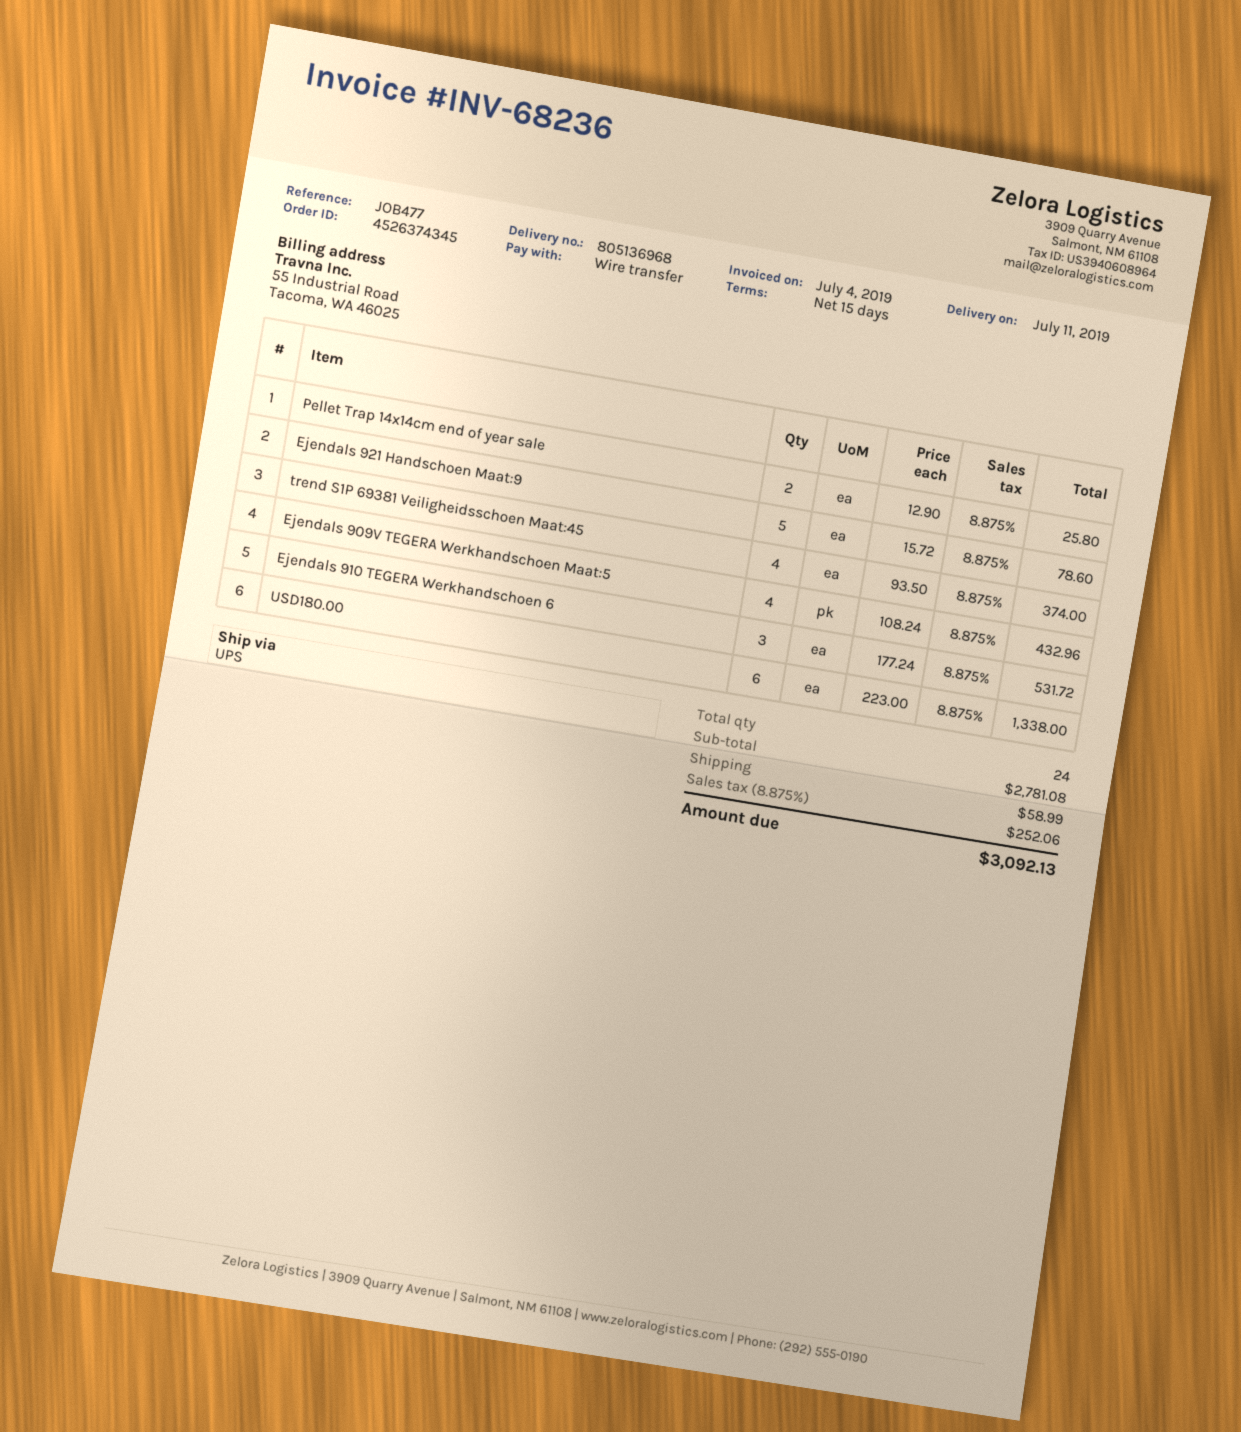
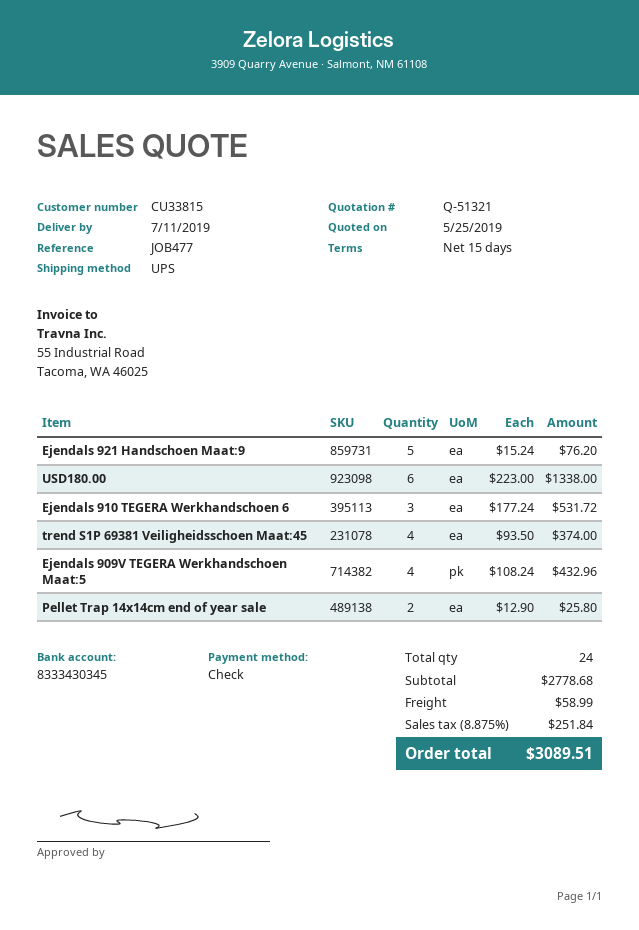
payment method: bank transfer -> cheque
Ejendals 921 Handschoen Maat:9: 5 x 15.72 = 78.60 -> 5 x 15.24 = 76.20
subtotal: 2781.08 -> 2778.68
tax: 8.875% = 252.06 -> 8.875% = 251.84
total: 3092.13 -> 3089.51

